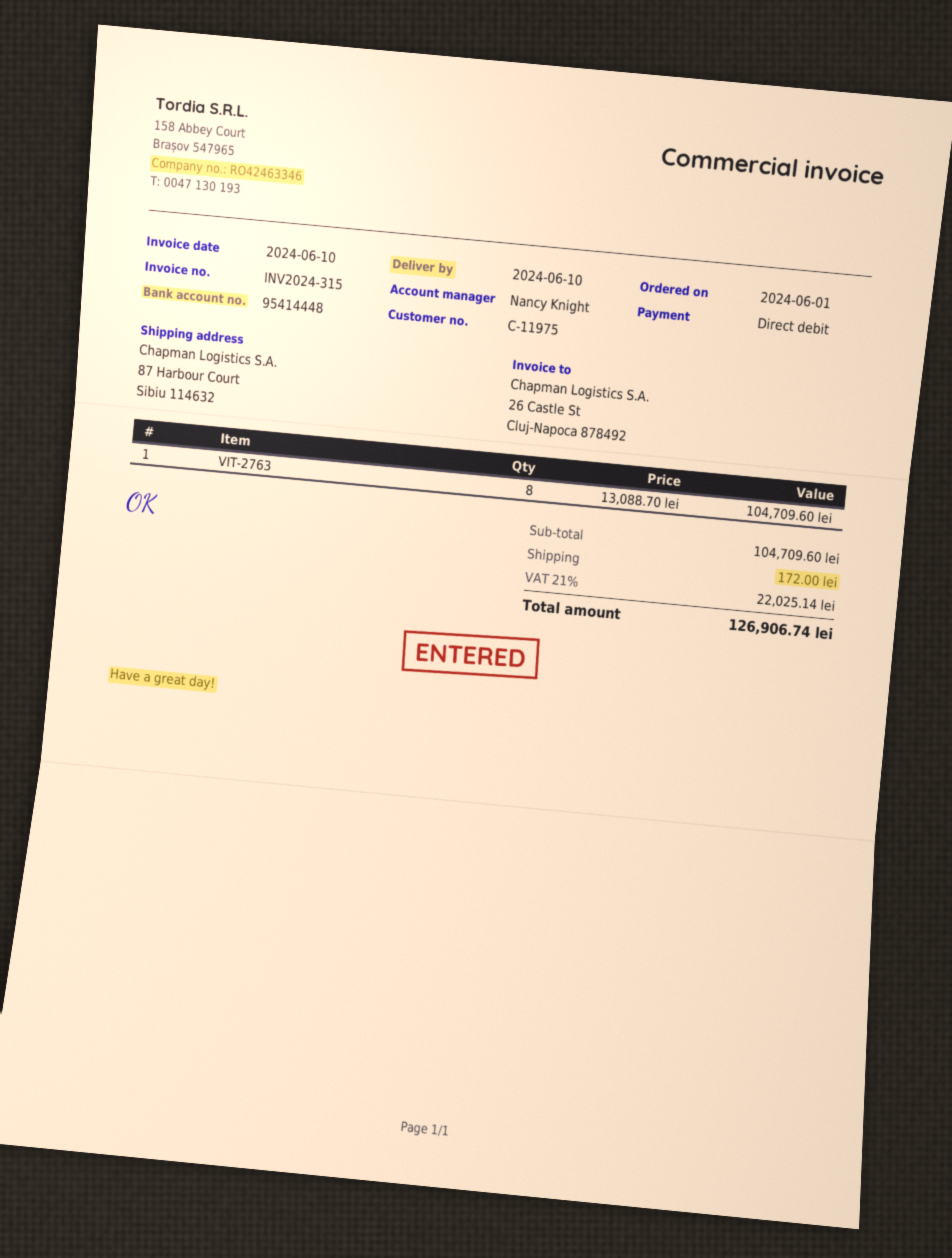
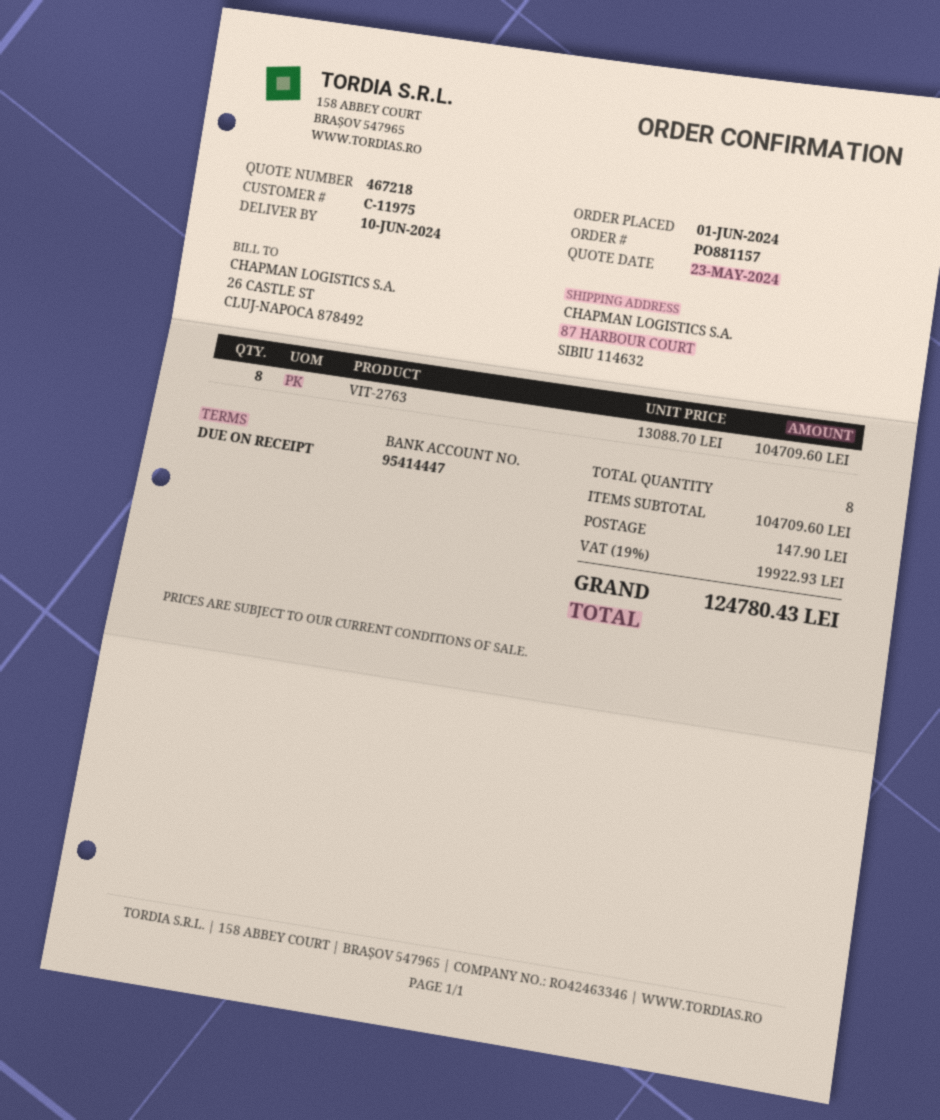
bank account: 95414448 -> 95414447
shipping: 172.00 -> 147.90
tax: 21% = 22025.14 -> 19% = 19922.93
total: 126906.74 -> 124780.43

